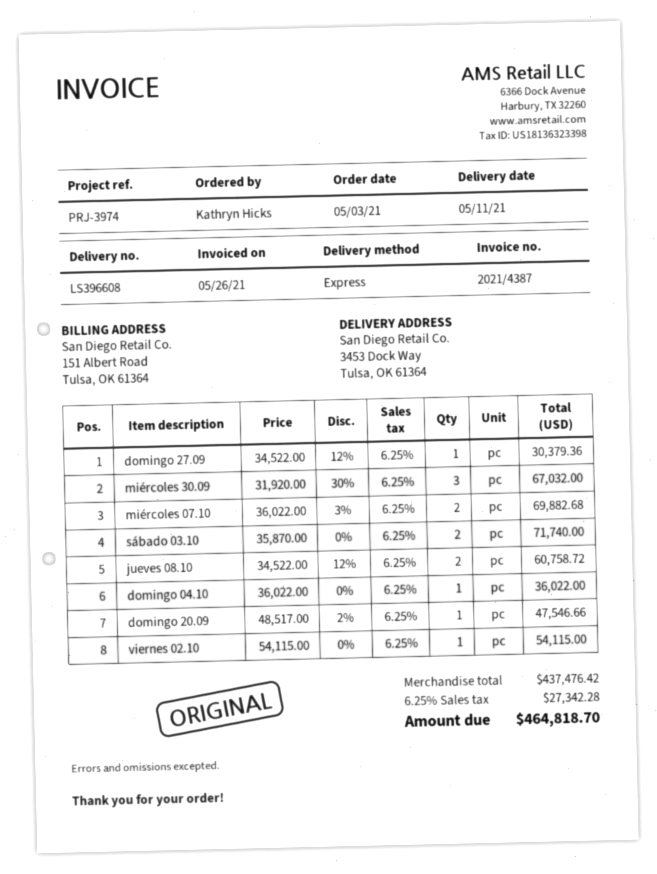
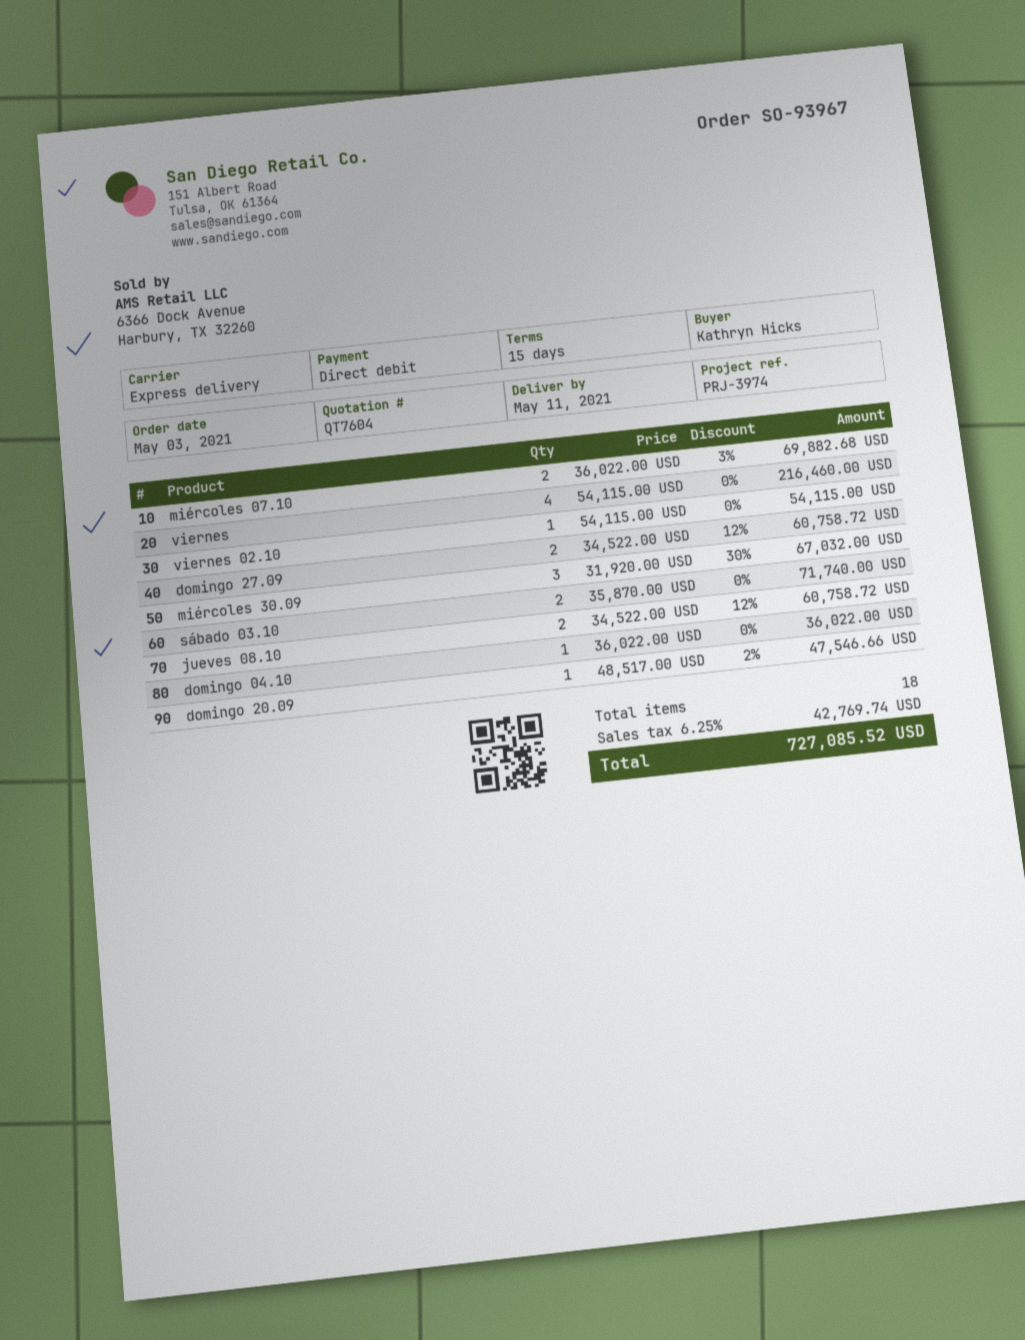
domingo 27.09: 1 x 34522.00 - 12% = 30379.36 -> 2 x 34522.00 - 12% = 60758.72
viernes: none -> 4 x 54115.00 = 216460.00
tax: 6.25% = 27342.28 -> 6.25% = 42769.74
total: 464818.70 -> 727085.52

